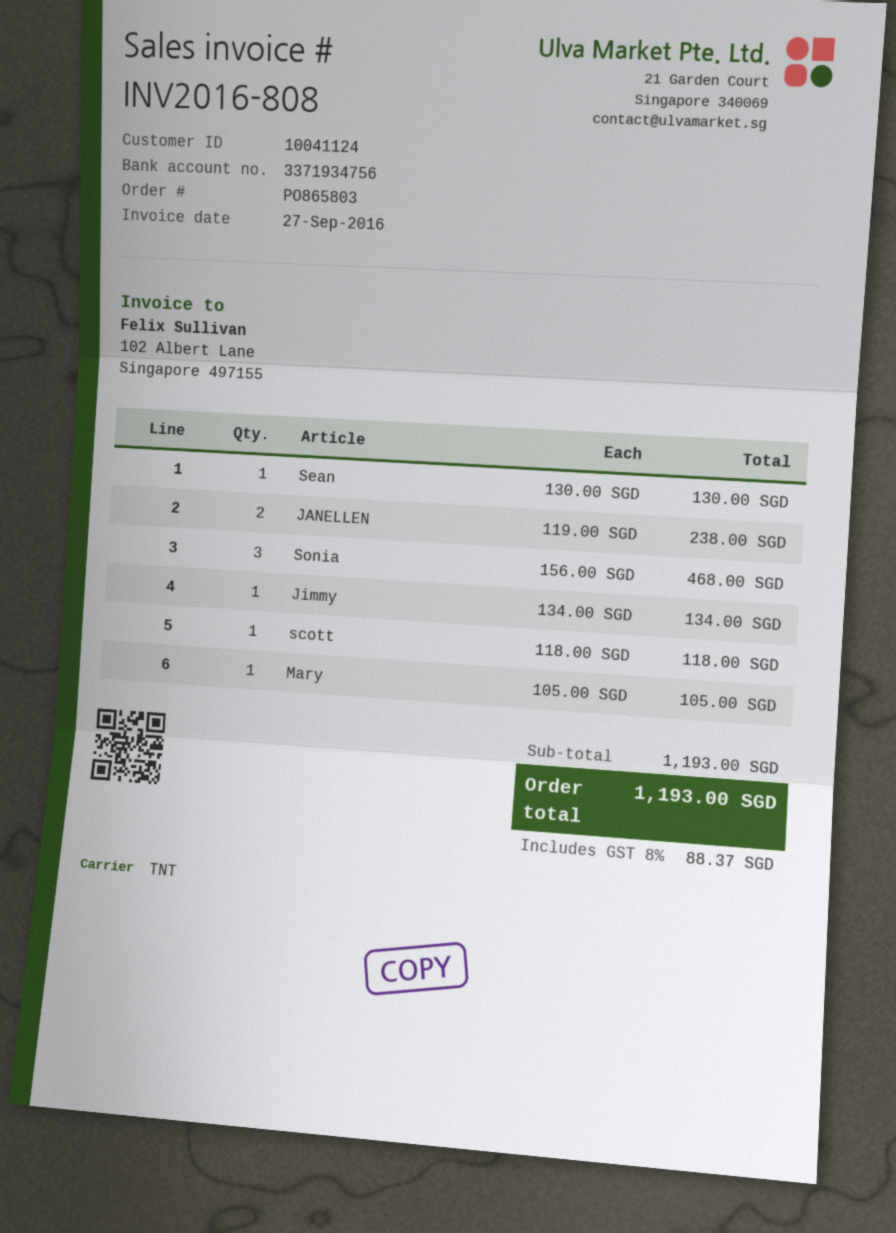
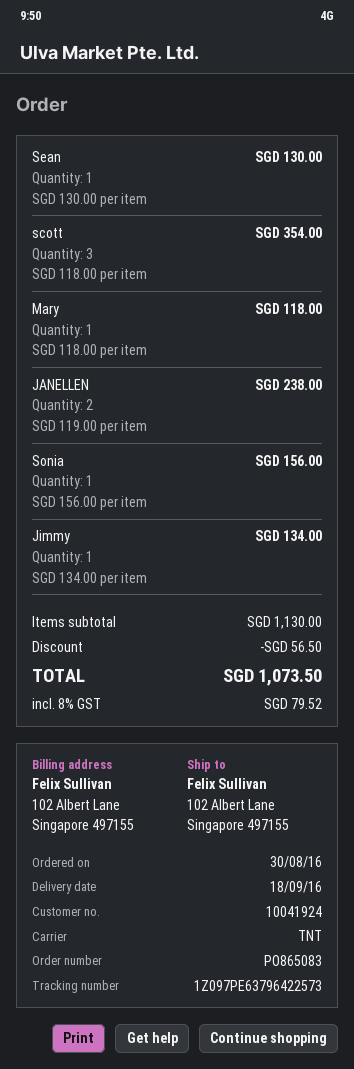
order number: PO865803 -> PO865083
customer number: 10041124 -> 10041924
Sonia: 3 x 156.00 = 468.00 -> 1 x 156.00 = 156.00
scott: 1 x 118.00 = 118.00 -> 3 x 118.00 = 354.00
Mary: 1 x 105.00 = 105.00 -> 1 x 118.00 = 118.00
subtotal: 1193.00 -> 1130.00
discount: none -> 56.50
tax: 8% = 88.37 -> 8% = 79.52
total: 1193.00 -> 1073.50

